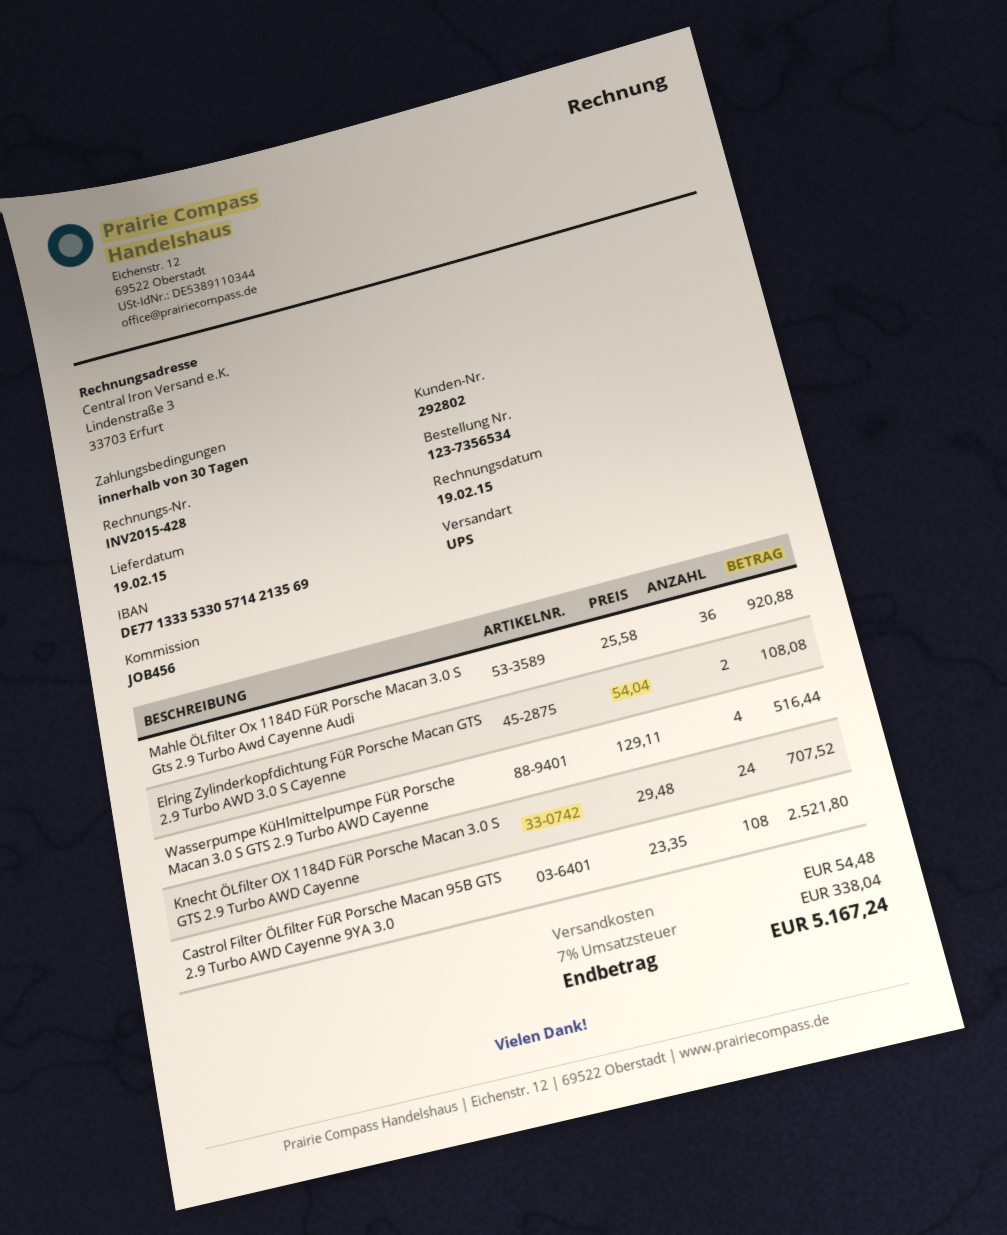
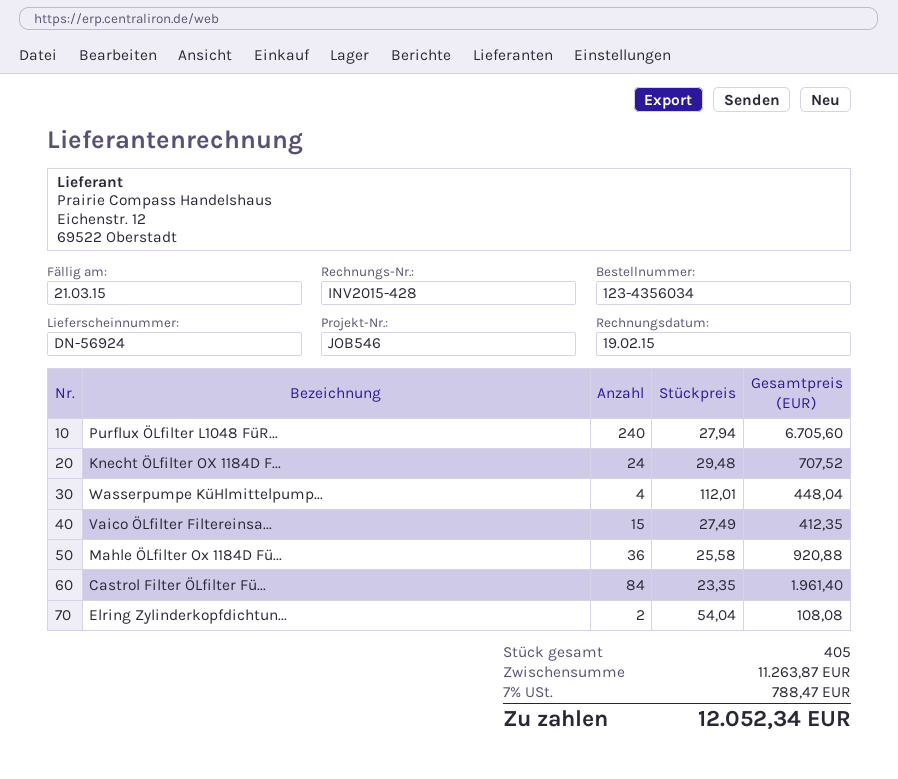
order number: 123-7356534 -> 123-4356034
reference: JOB456 -> JOB546
Wasserpumpe KüHlmittelpumpe FüR Porsche Macan 3.0 S GTS 2.9 Turbo AWD Cayenne: 4 x 129.11 = 516.44 -> 4 x 112.01 = 448.04
Castrol Filter ÖLfilter FüR Porsche Macan 95B GTS 2.9 Turbo AWD Cayenne 9YA 3.0: 108 x 23.35 = 2521.80 -> 84 x 23.35 = 1961.40
Purflux ÖLfilter L1048 FüR...: none -> 240 x 27.94 = 6705.60
Vaico ÖLfilter Filtereinsa...: none -> 15 x 27.49 = 412.35
shipping: 54.48 -> none
tax: 7% = 338.04 -> 7% = 788.47
total: 5167.24 -> 12052.34

